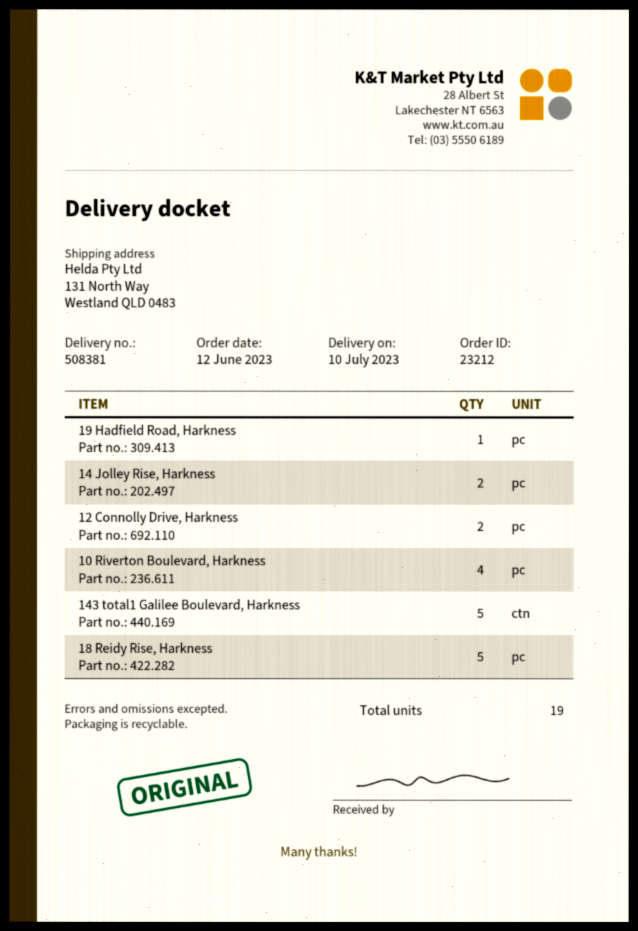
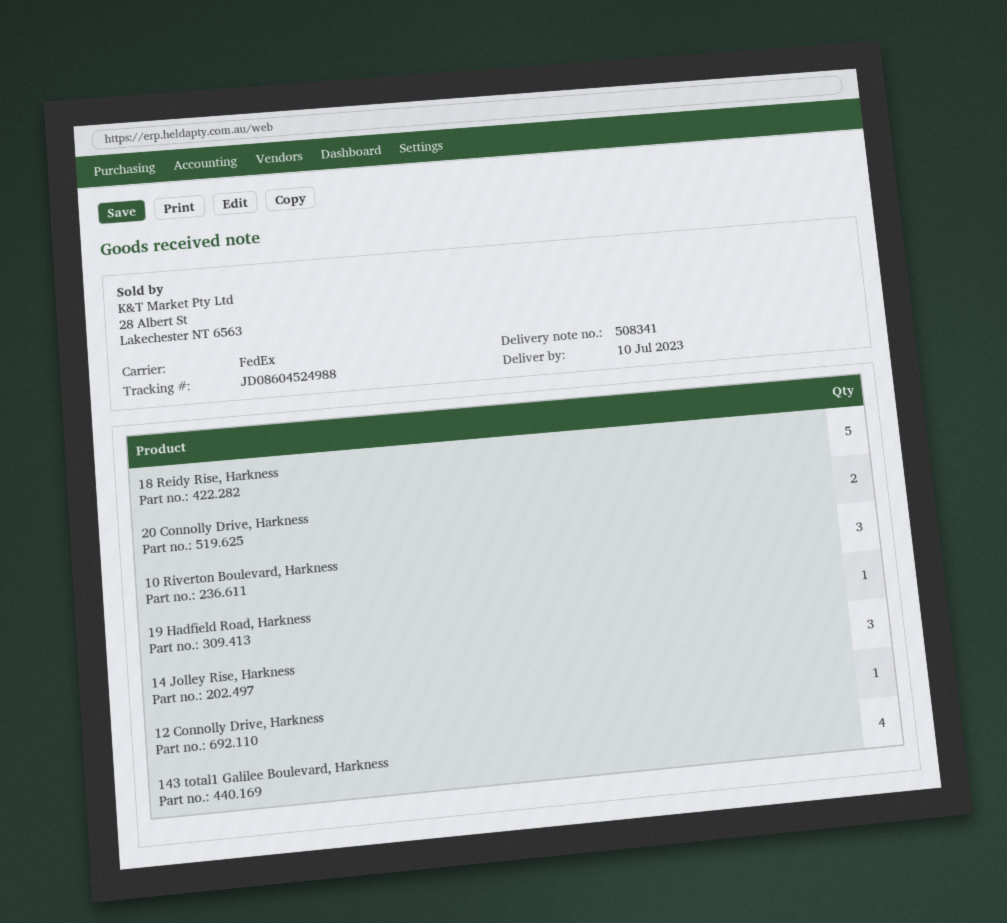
delivery note number: 508381 -> 508341
14 Jolley Rise, Harkness: 2 -> 3
12 Connolly Drive, Harkness: 2 -> 1
10 Riverton Boulevard, Harkness: 4 -> 3
143 total1 Galilee Boulevard, Harkness: 5 -> 4
20 Connolly Drive, Harkness: none -> 2

